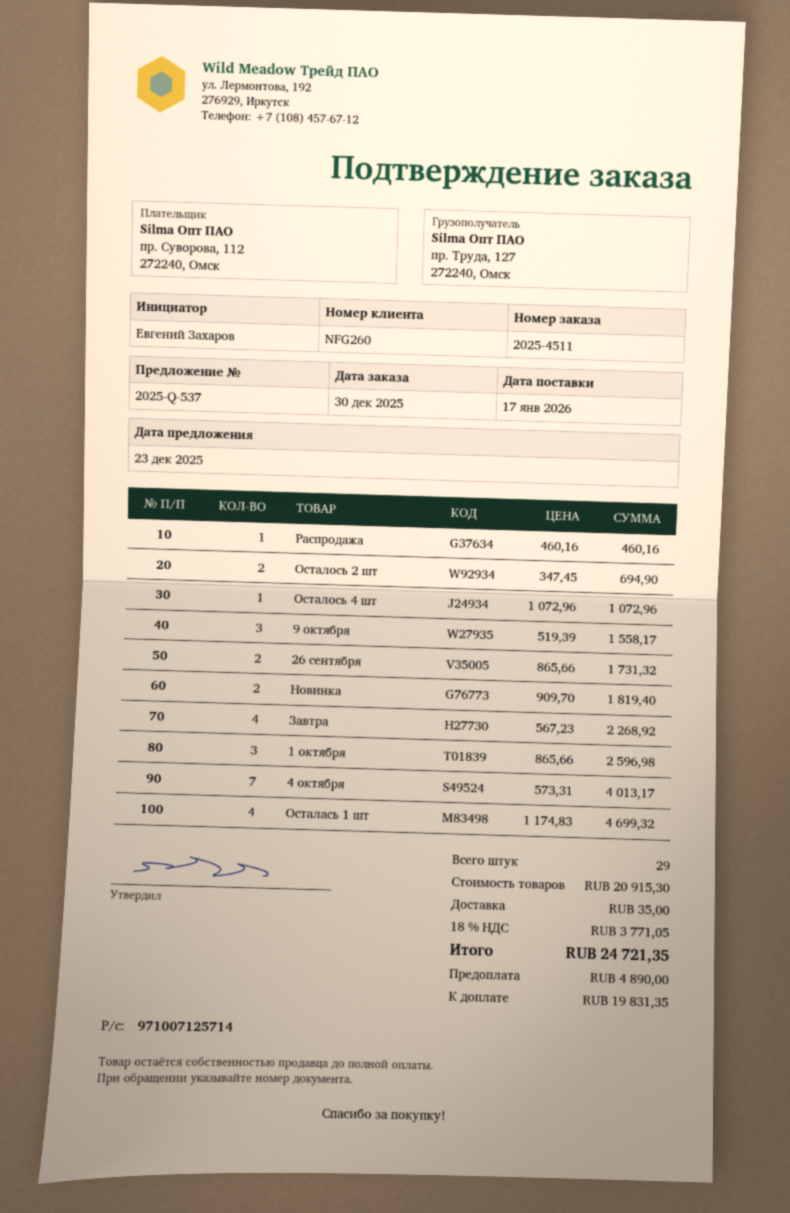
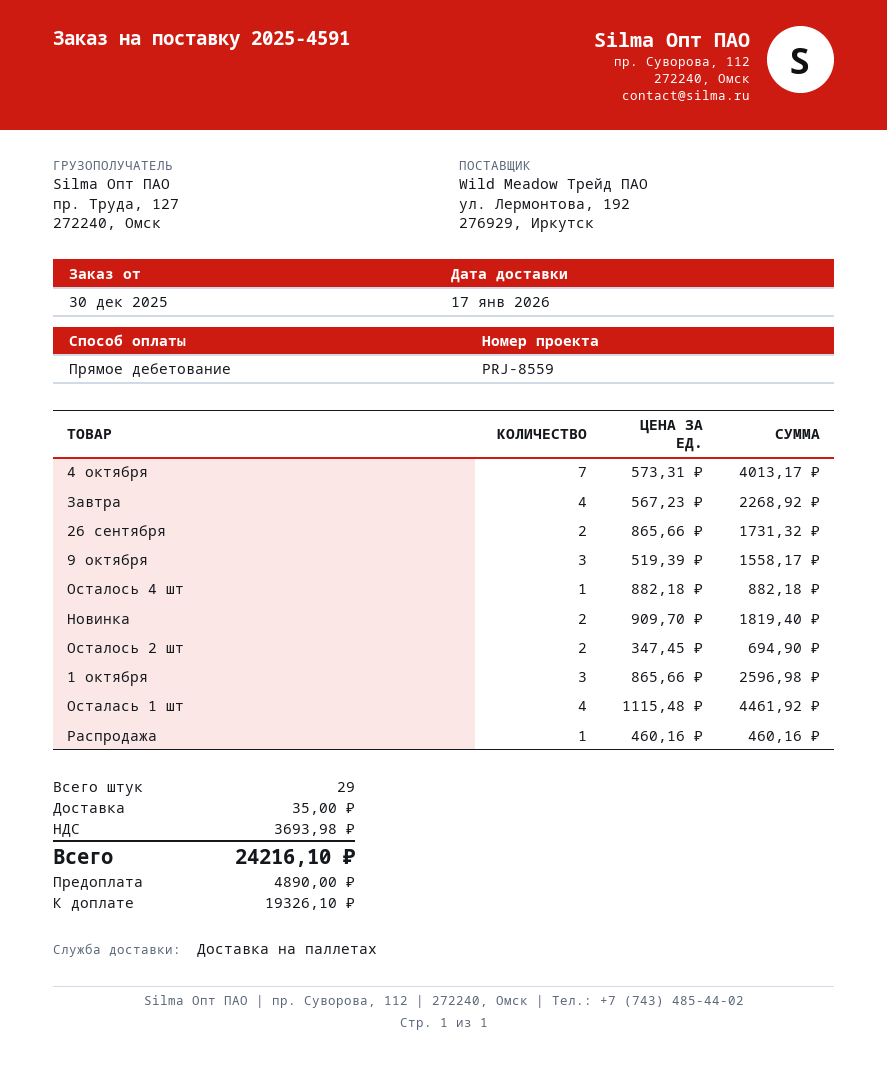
order number: 2025-4511 -> 2025-4591
Осталось 4 шт: 1 x 1072.96 = 1072.96 -> 1 x 882.18 = 882.18
Осталась 1 шт: 4 x 1174.83 = 4699.32 -> 4 x 1115.48 = 4461.92
tax: 3771.05 -> 3693.98
total: 24721.35 -> 24216.10
balance: 19831.35 -> 19326.10

